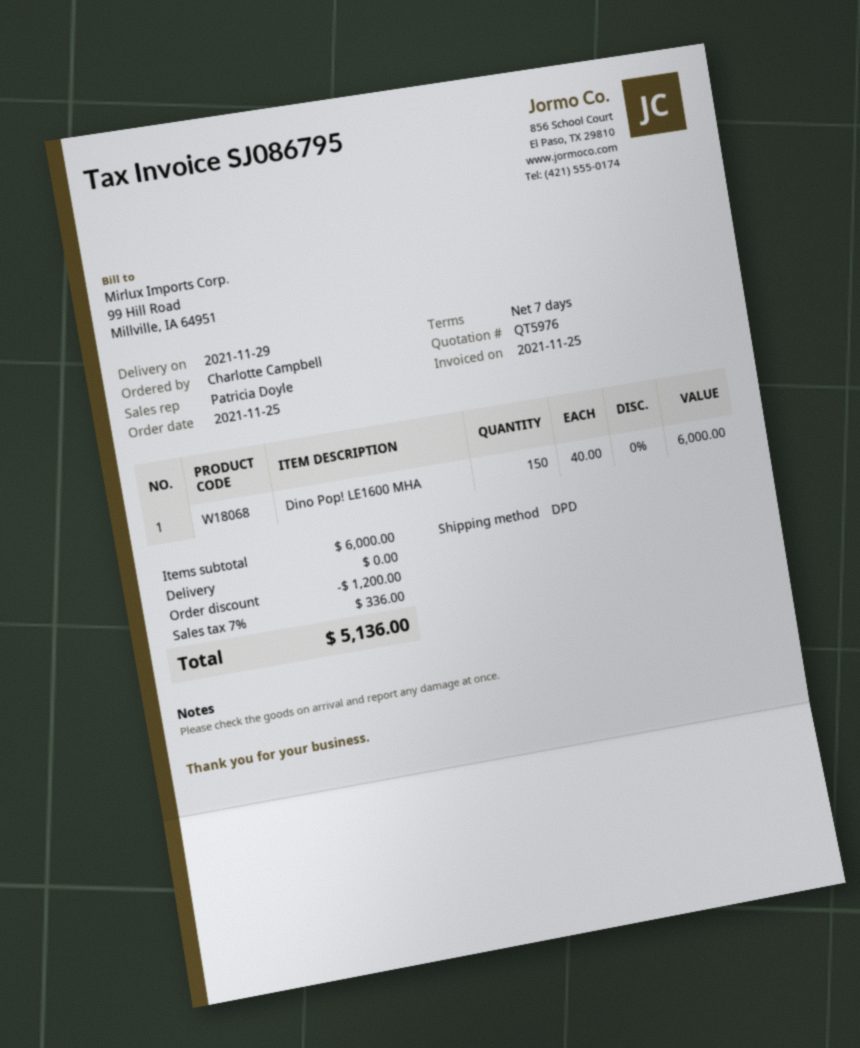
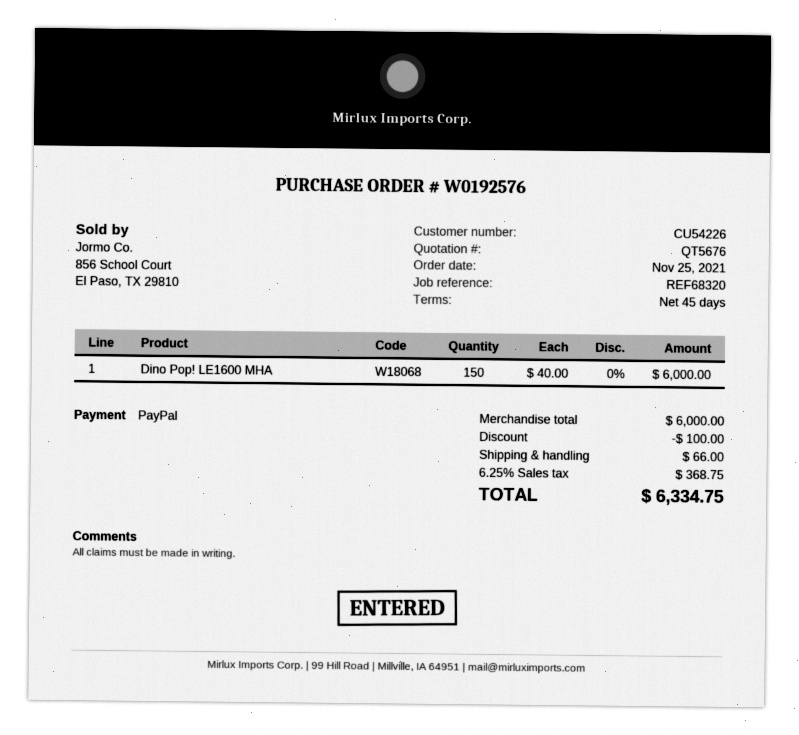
quote number: QT5976 -> QT5676
payment terms: 7 days -> 45 days
discount: 1200.00 -> 100.00
shipping: 0.00 -> 66.00
tax: 7% = 336.00 -> 6.25% = 368.75
total: 5136.00 -> 6334.75

